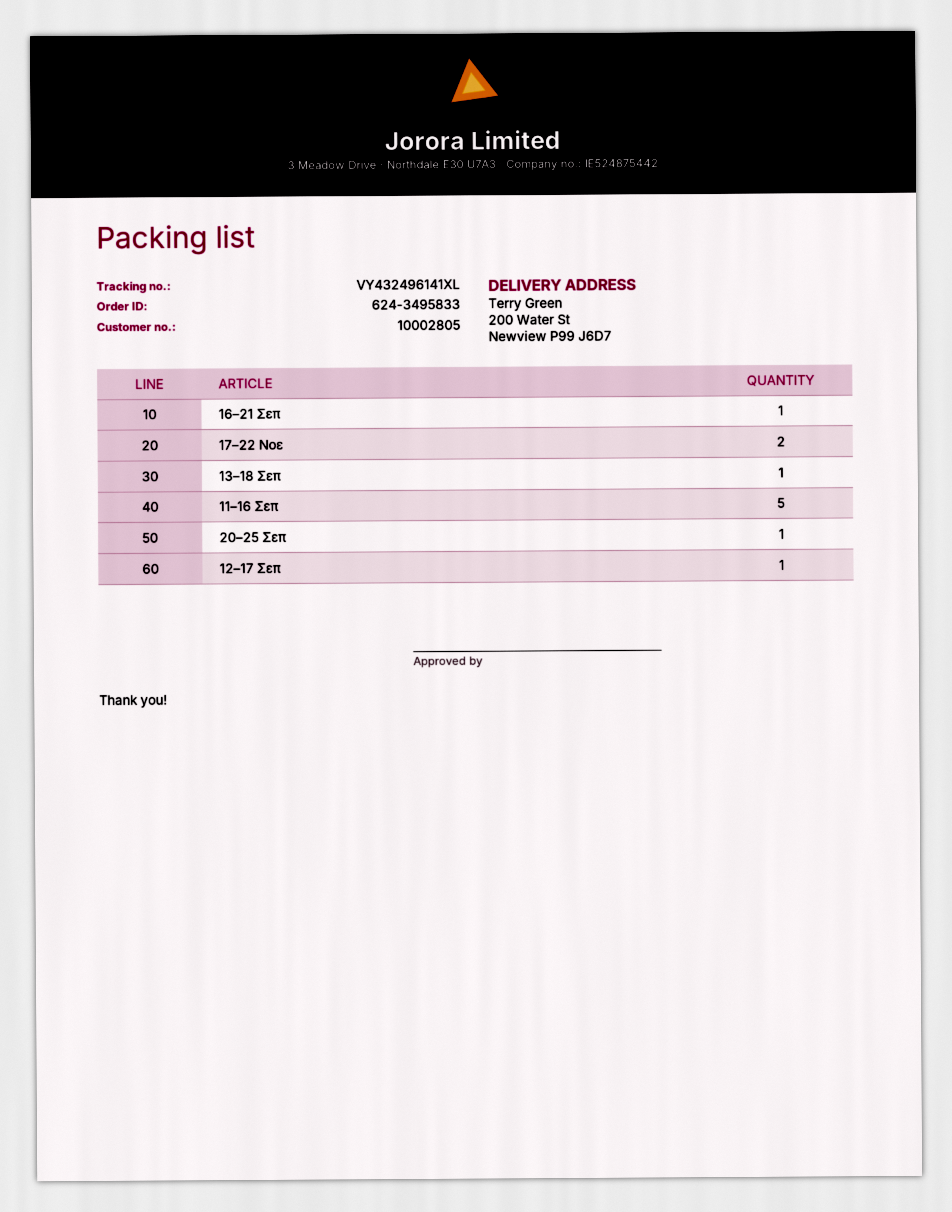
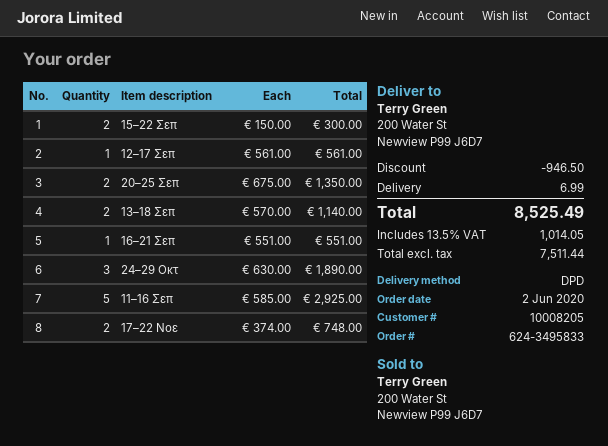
customer number: 10002805 -> 10008205
13–18 Σεπ: 1 -> 2
20–25 Σεπ: 1 -> 2
15–22 Σεπ: none -> 2
24–29 Οκτ: none -> 3

